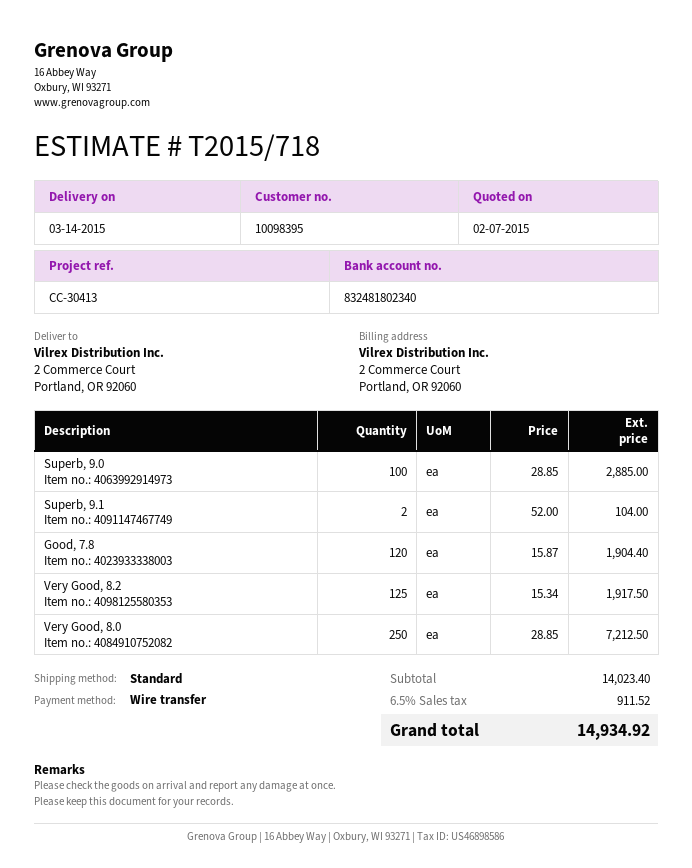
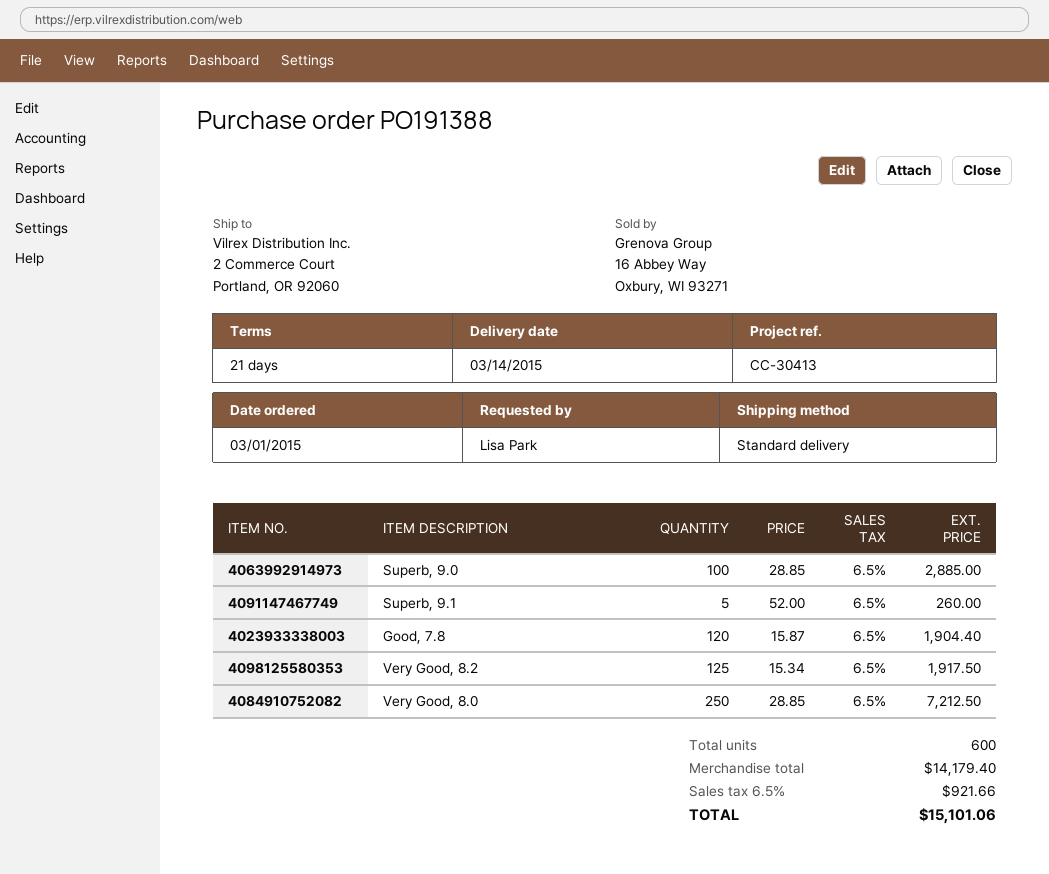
Superb, 9.1: 2 x 52.00 = 104.00 -> 5 x 52.00 = 260.00
subtotal: 14023.40 -> 14179.40
tax: 6.5% = 911.52 -> 6.5% = 921.66
total: 14934.92 -> 15101.06

